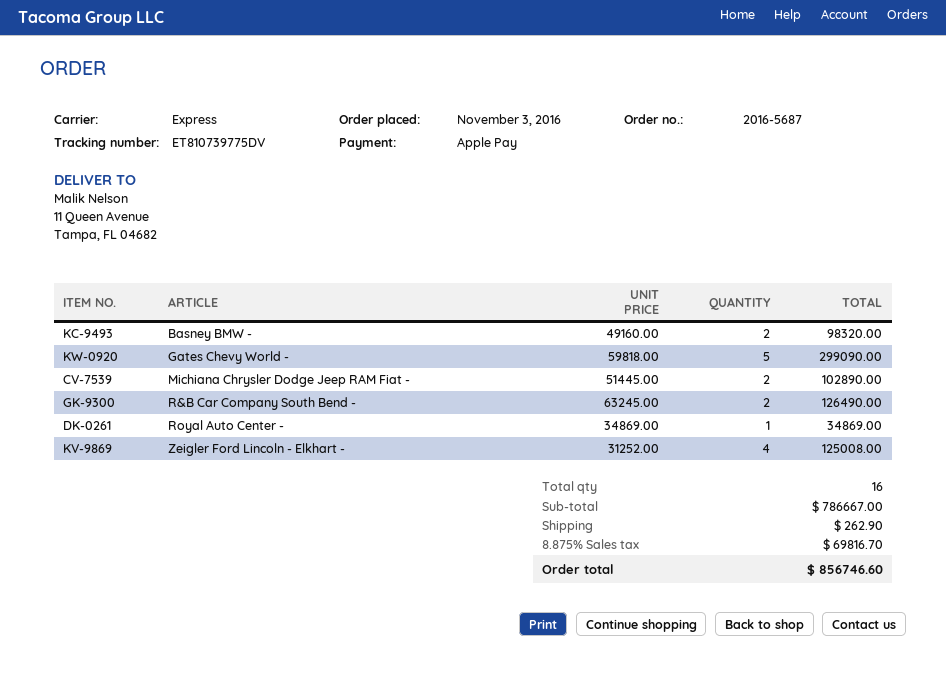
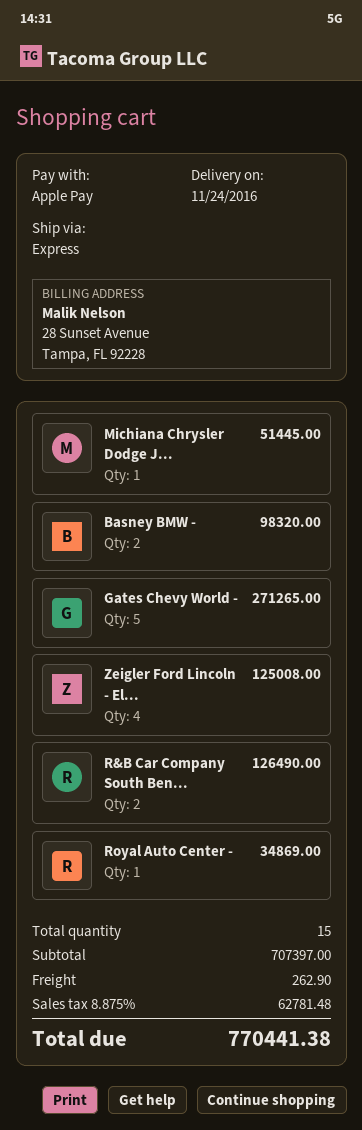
Gates Chevy World -: 5 for 299090.00 -> 5 for 271265.00
Michiana Chrysler Dodge Jeep RAM Fiat -: 2 for 102890.00 -> 1 for 51445.00
total quantity: 16 -> 15
subtotal: 786667.00 -> 707397.00
tax: 8.875% = 69816.70 -> 8.875% = 62781.48
total: 856746.60 -> 770441.38

